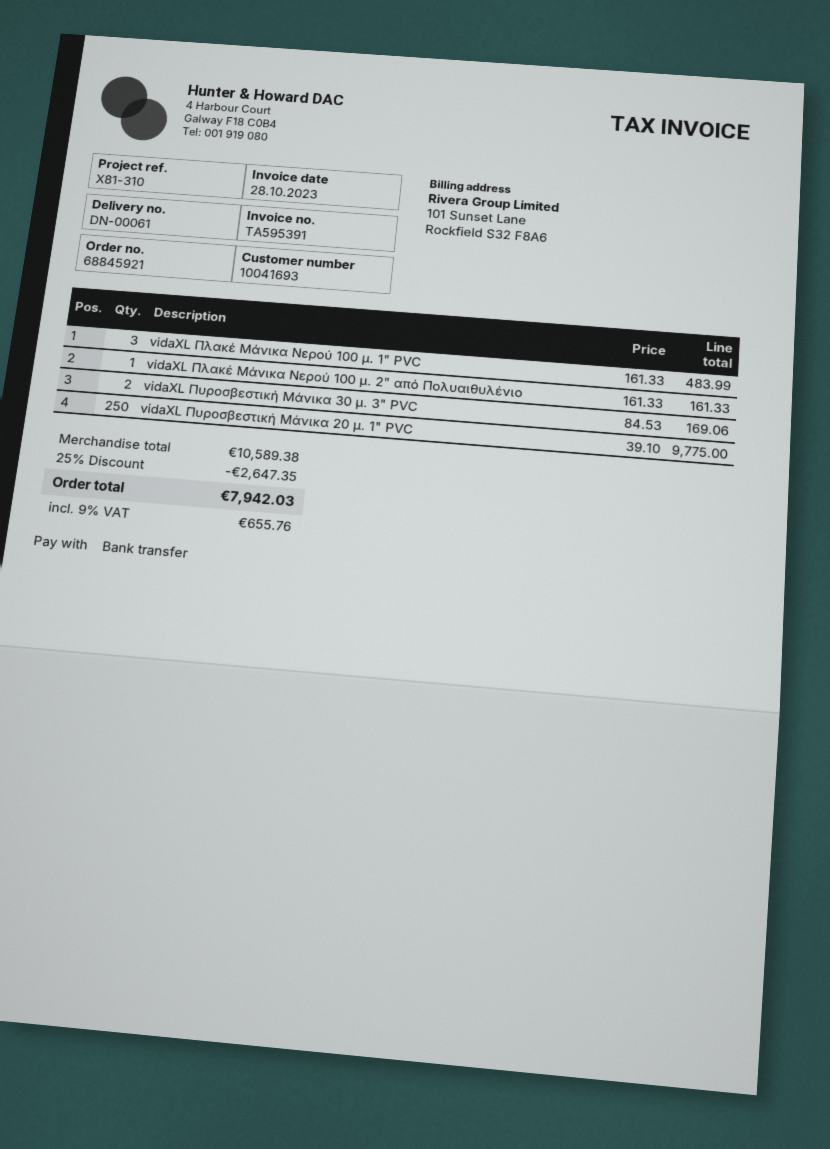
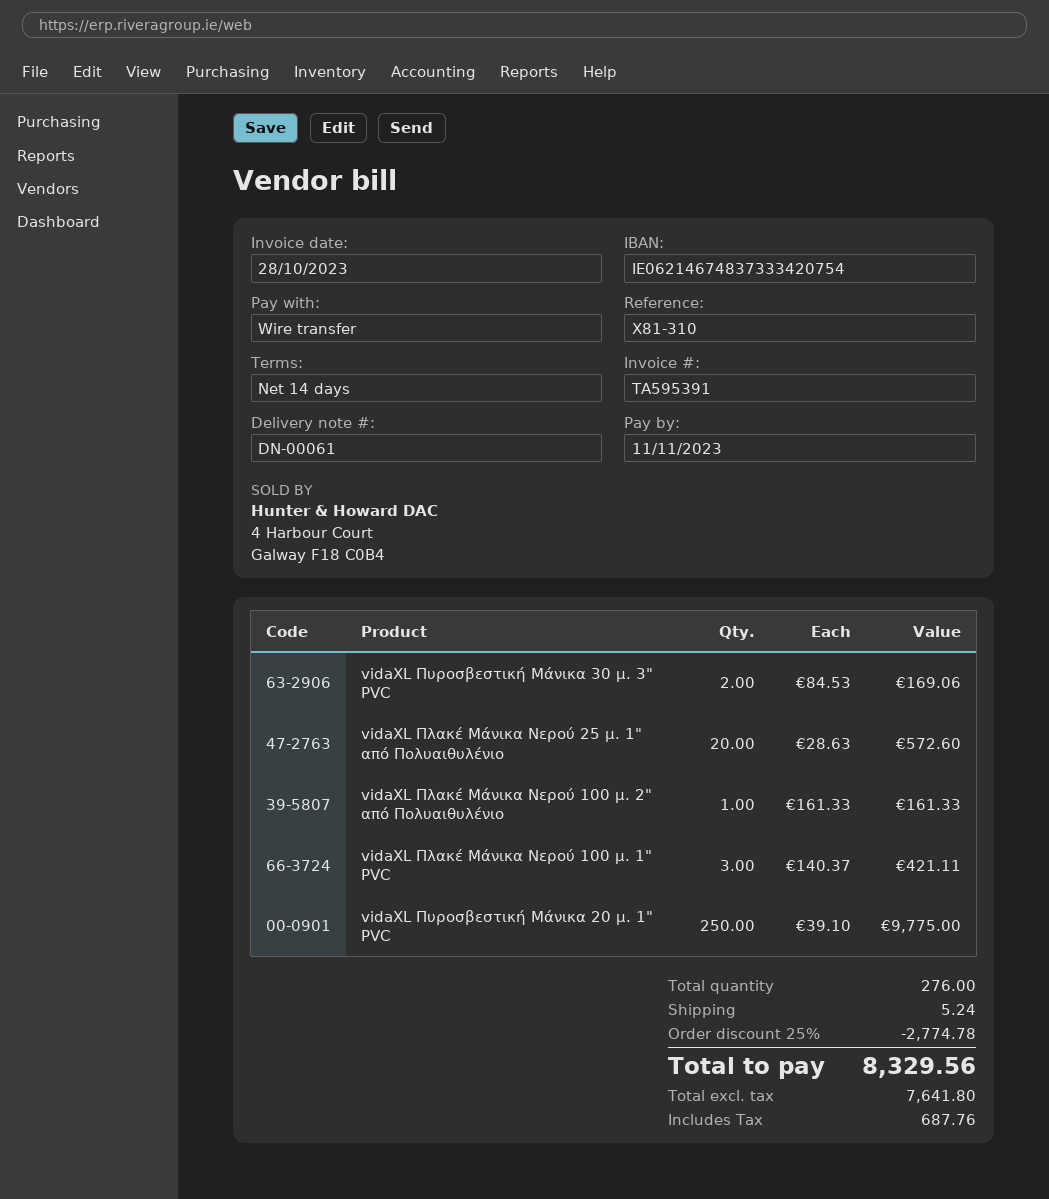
vidaXL Πλακέ Μάνικα Νερού 100 μ. 1" PVC: 3 x 161.33 = 483.99 -> 3 x 140.37 = 421.11
vidaXL Πλακέ Μάνικα Νερού 25 μ. 1" από Πολυαιθυλένιο: none -> 20 x 28.63 = 572.60
discount: 25% = 2647.35 -> 25% = 2774.78
shipping: none -> 5.24
tax: 655.76 -> 687.76
total: 7942.03 -> 8329.56

